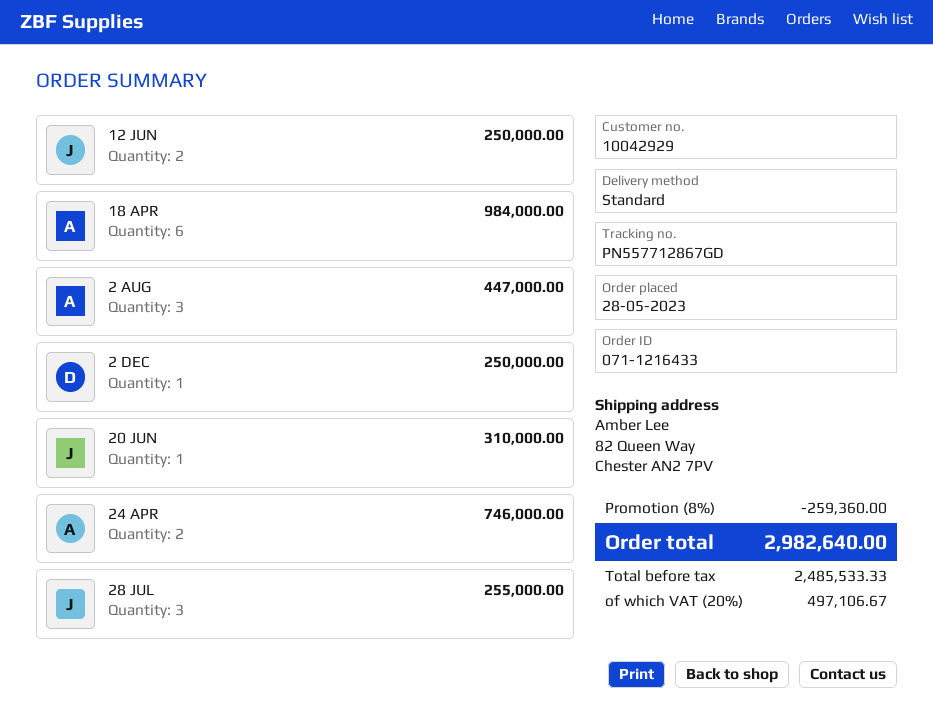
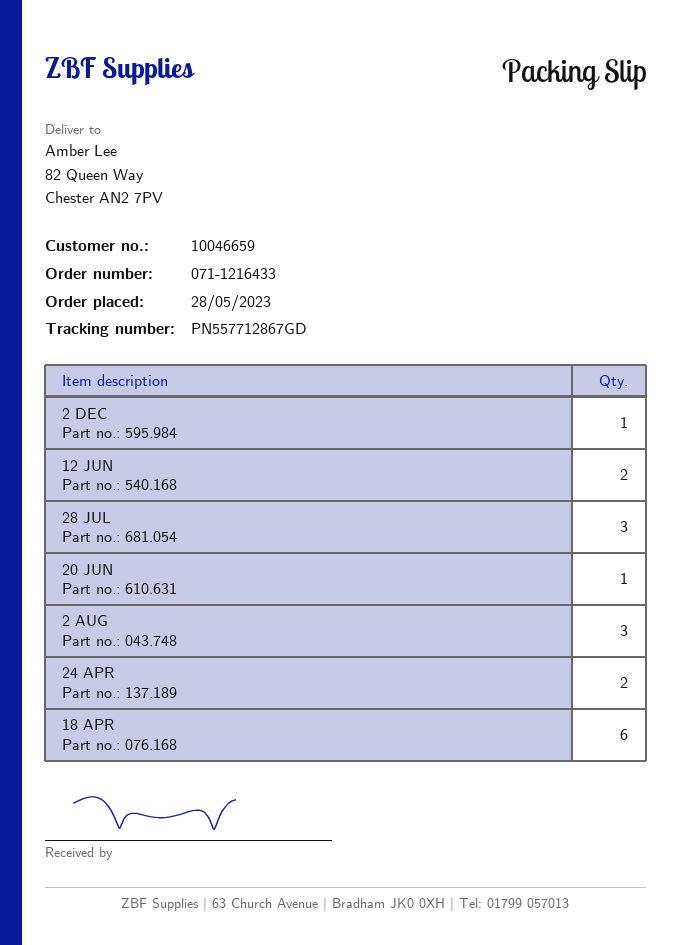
customer number: 10042929 -> 10046659

